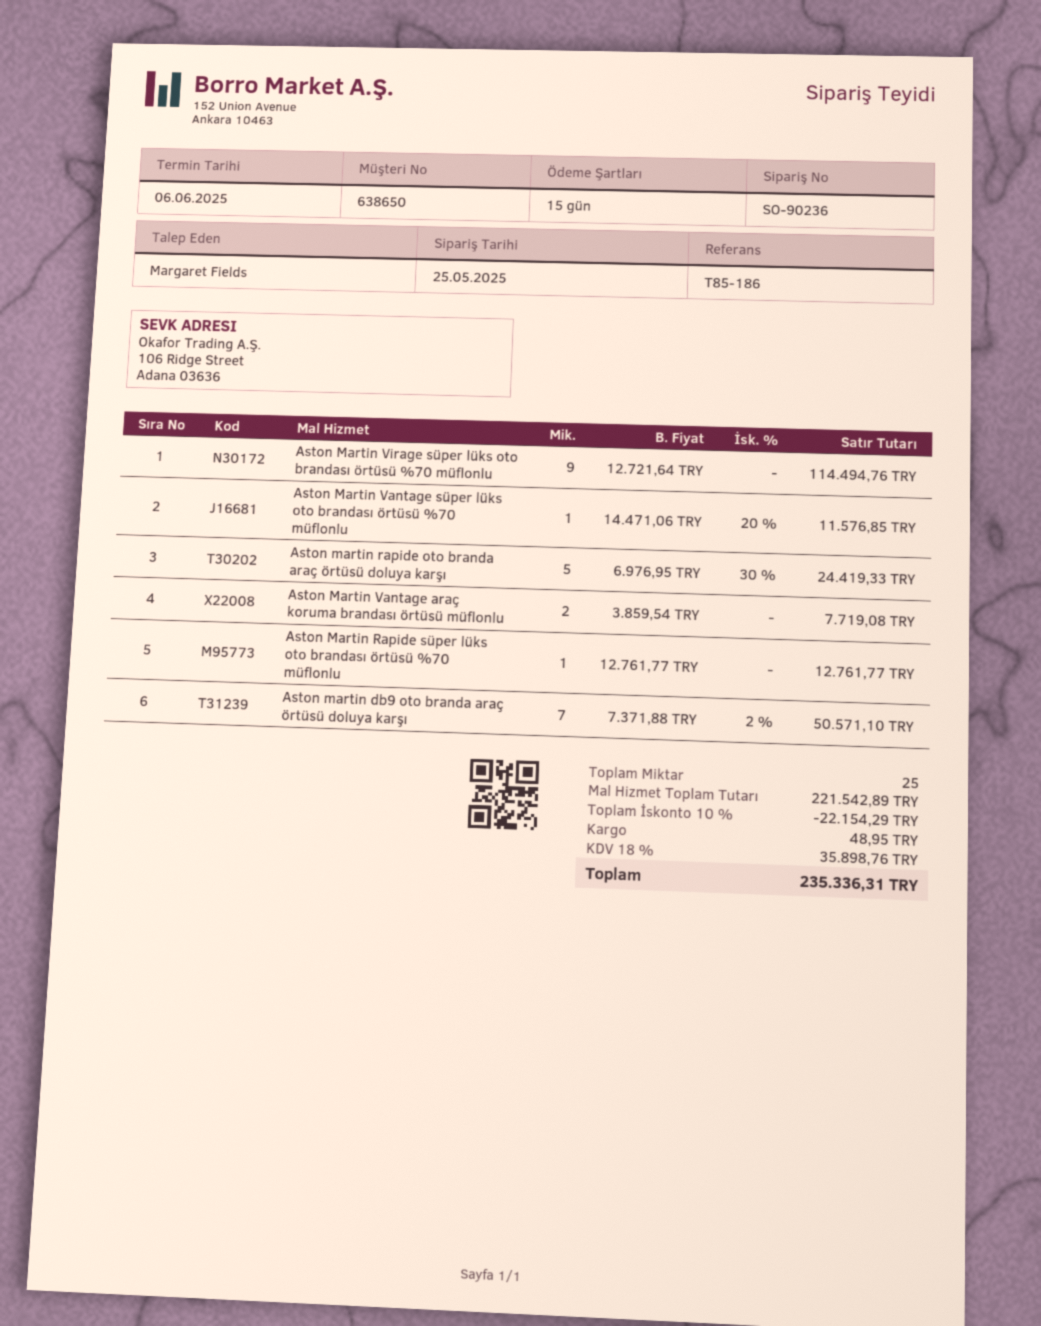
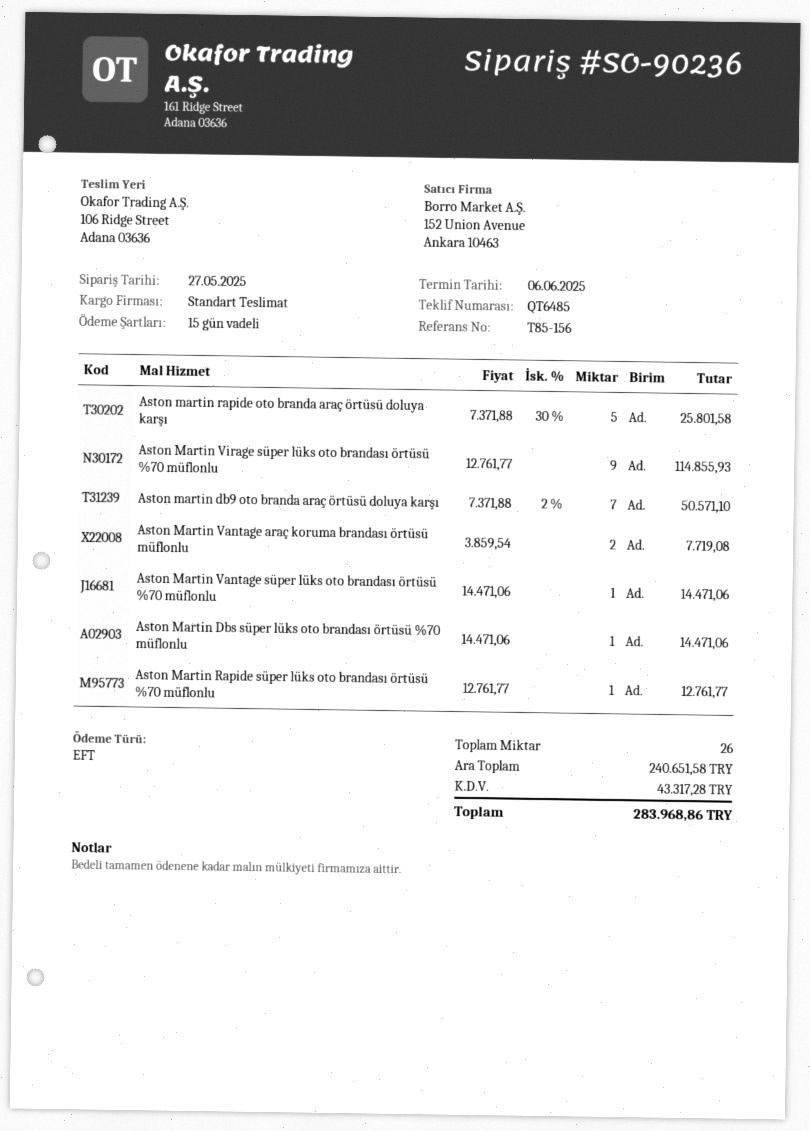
order date: 2025-05-25 -> 2025-05-27
reference: T85-186 -> T85-156
Aston Martin Virage süper lüks oto brandası örtüsü %70 müflonlu: 9 x 12721.64 = 114494.76 -> 9 x 12761.77 = 114855.93
Aston Martin Vantage süper lüks oto brandası örtüsü %70 müflonlu: 1 x 14471.06 - 20% = 11576.85 -> 1 x 14471.06 = 14471.06
Aston martin rapide oto branda araç örtüsü doluya karşı: 5 x 6976.95 - 30% = 24419.33 -> 5 x 7371.88 - 30% = 25801.58
Aston Martin Dbs süper lüks oto brandası örtüsü %70 müflonlu: none -> 1 x 14471.06 = 14471.06
total quantity: 25 -> 26
subtotal: 221542.89 -> 240651.58
discount: 10% = 22154.29 -> none
shipping: 48.95 -> none
tax: 35898.76 -> 43317.28
total: 235336.31 -> 283968.86

